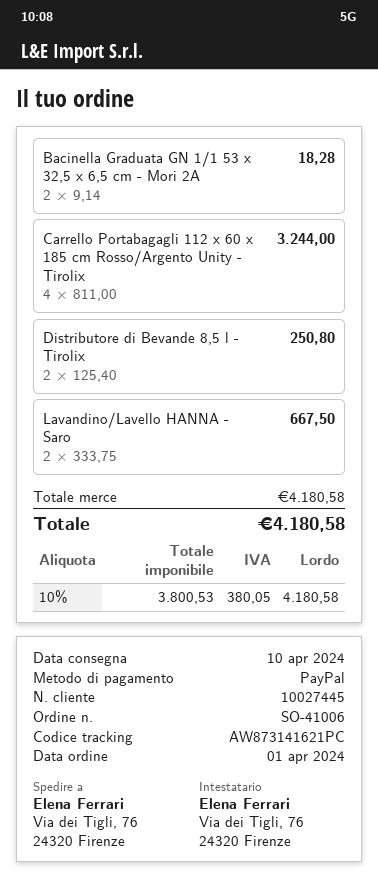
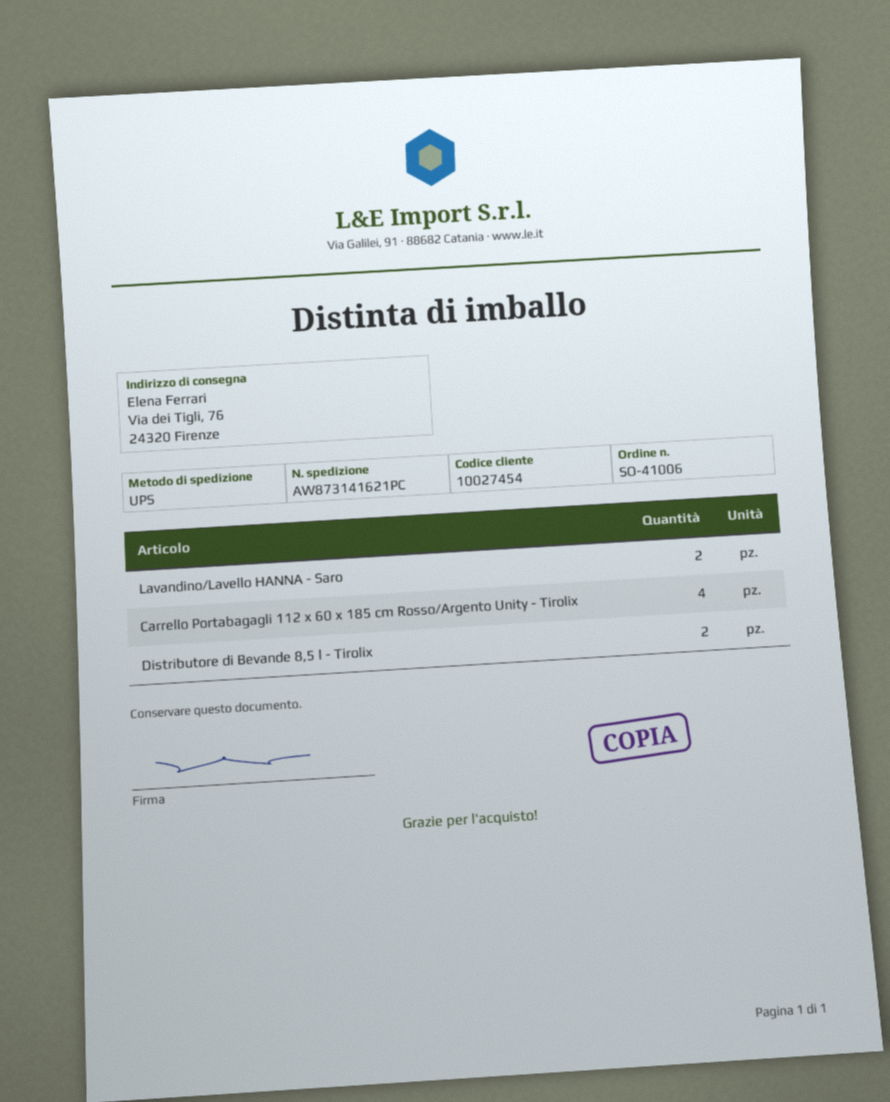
customer number: 10027445 -> 10027454
Bacinella Graduata GN 1/1 53 x 32,5 x 6,5 cm - Mori 2A: 2 -> none

